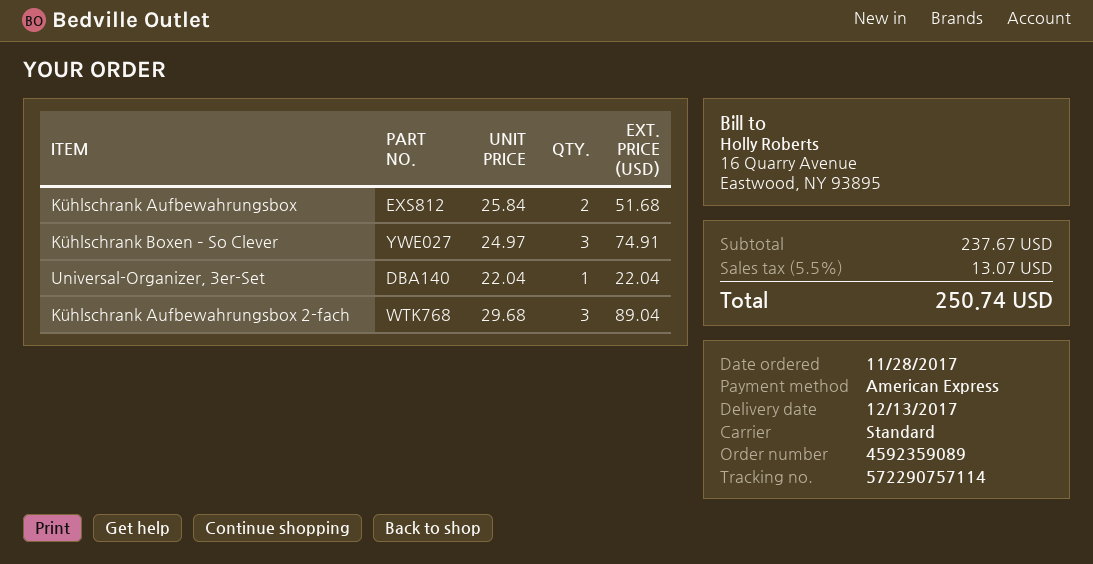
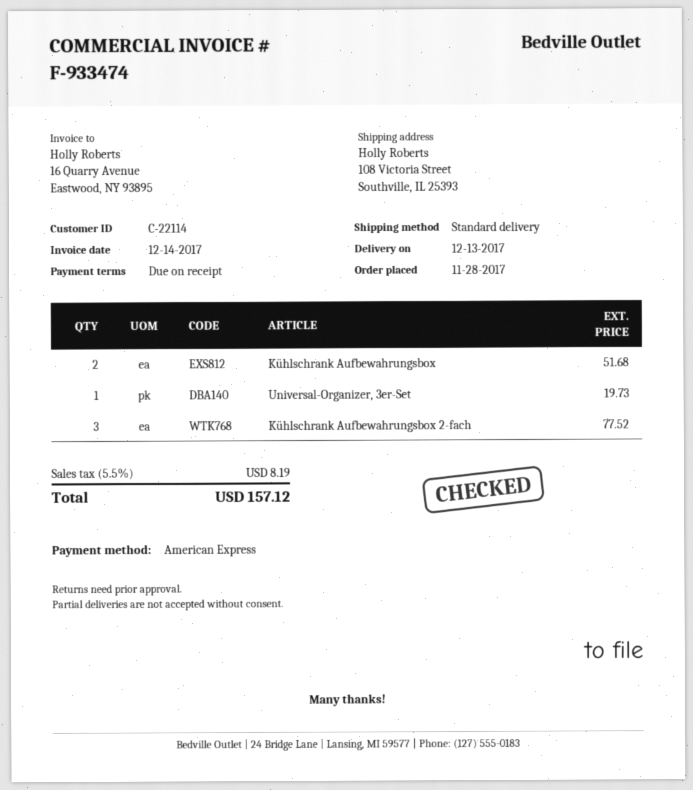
Kühlschrank Boxen – So Clever: 3 for 74.91 -> none
Universal-Organizer, 3er-Set: 1 for 22.04 -> 1 for 19.73
Kühlschrank Aufbewahrungsbox 2-fach: 3 for 89.04 -> 3 for 77.52
tax: 5.5% = 13.07 -> 5.5% = 8.19
total: 250.74 -> 157.12

